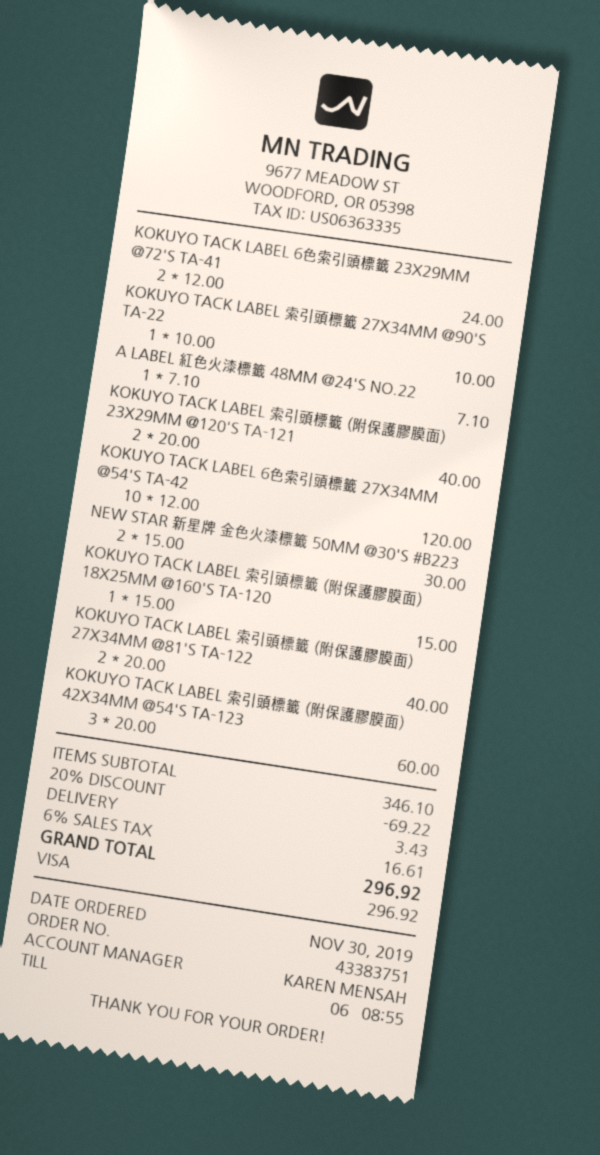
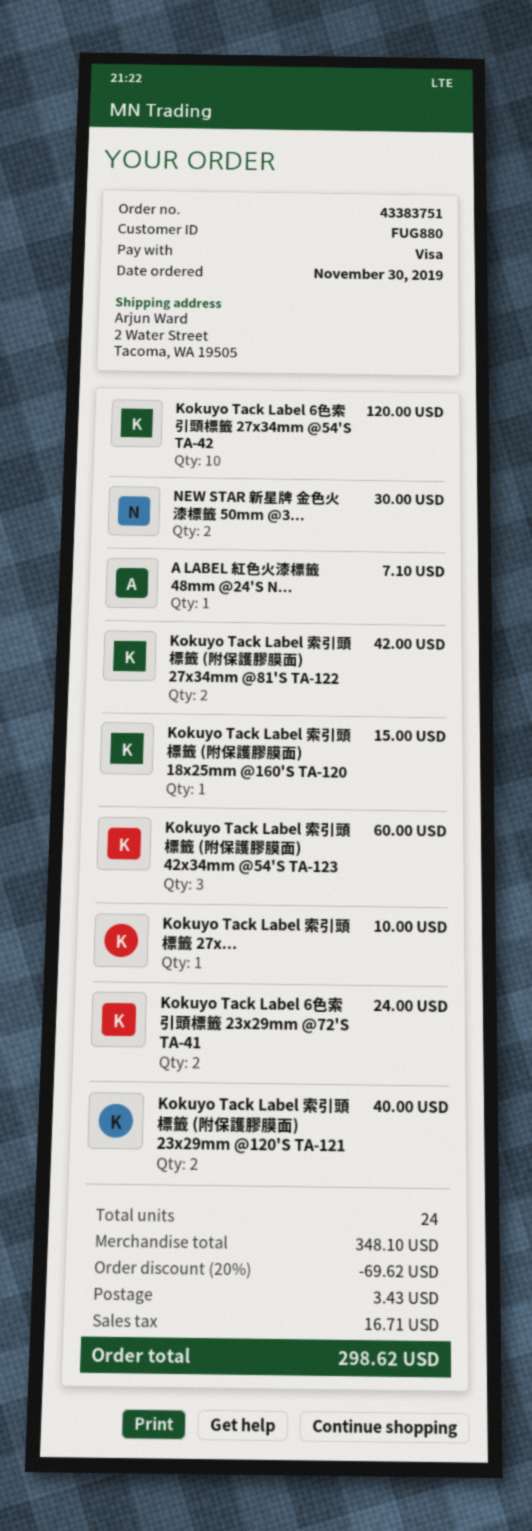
KOKUYO TACK LABEL 索引頭標籤 (附保護膠膜面) 27X34MM @81'S TA-122: 2 for 40.00 -> 2 for 42.00
subtotal: 346.10 -> 348.10
discount: 20% = 69.22 -> 20% = 69.62
tax: 16.61 -> 16.71
total: 296.92 -> 298.62

